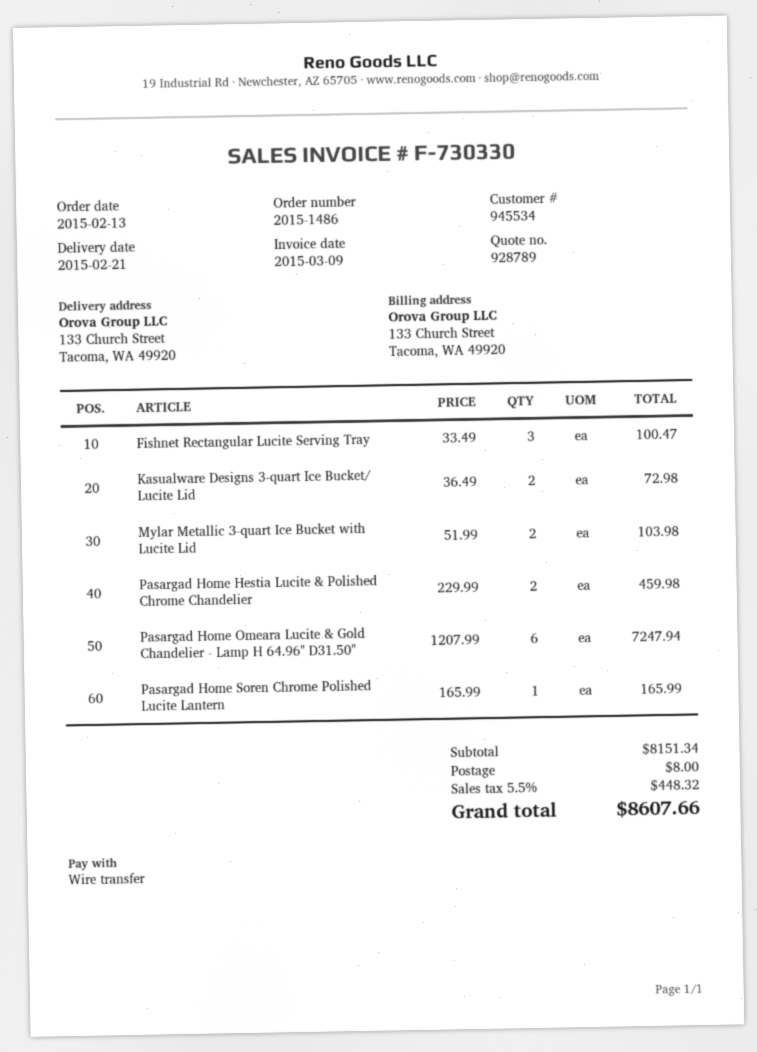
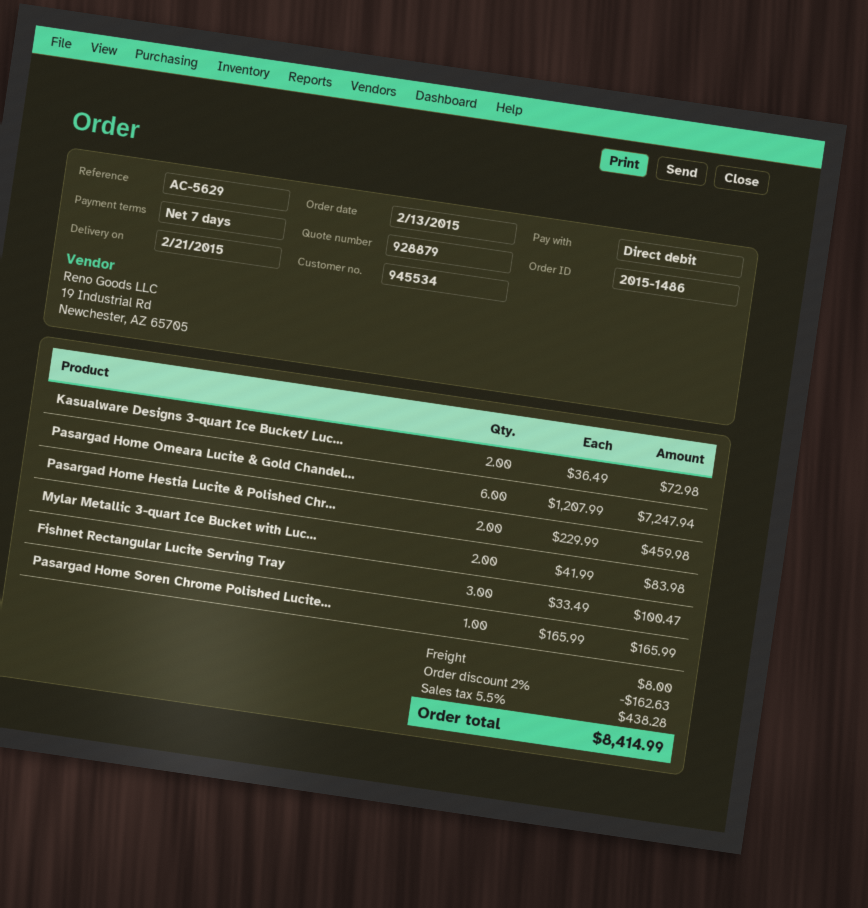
quote number: 928789 -> 928879
payment method: bank transfer -> direct debit
Mylar Metallic 3-quart Ice Bucket with Lucite Lid: 2 x 51.99 = 103.98 -> 2 x 41.99 = 83.98
discount: none -> 2% = 162.63
tax: 5.5% = 448.32 -> 5.5% = 438.28
total: 8607.66 -> 8414.99

